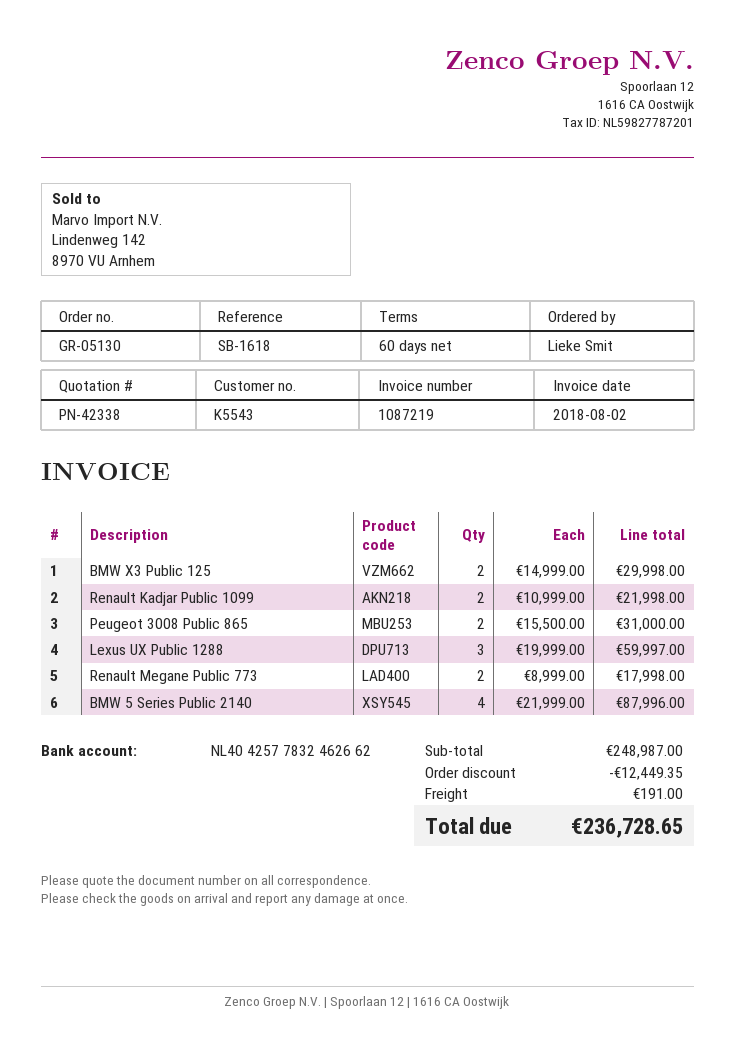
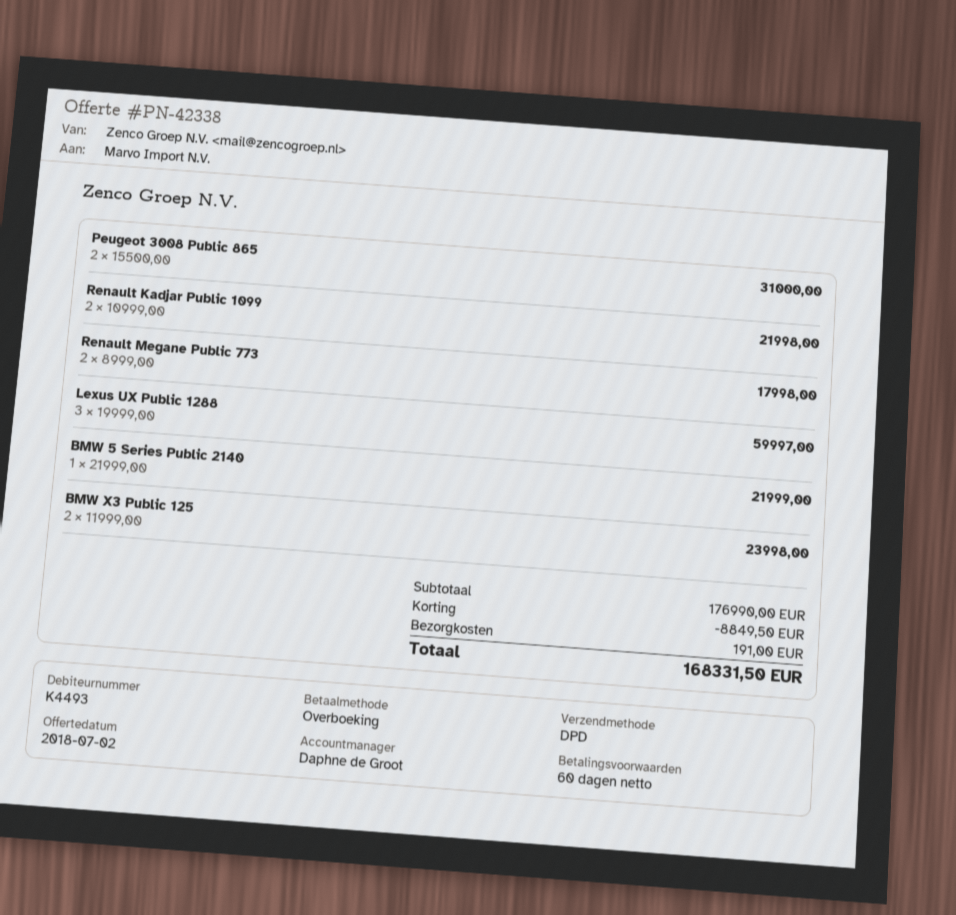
customer number: K5543 -> K4493
BMW X3 Public 125: 2 x 14999.00 = 29998.00 -> 2 x 11999.00 = 23998.00
BMW 5 Series Public 2140: 4 x 21999.00 = 87996.00 -> 1 x 21999.00 = 21999.00
subtotal: 248987.00 -> 176990.00
discount: 12449.35 -> 8849.50
total: 236728.65 -> 168331.50

